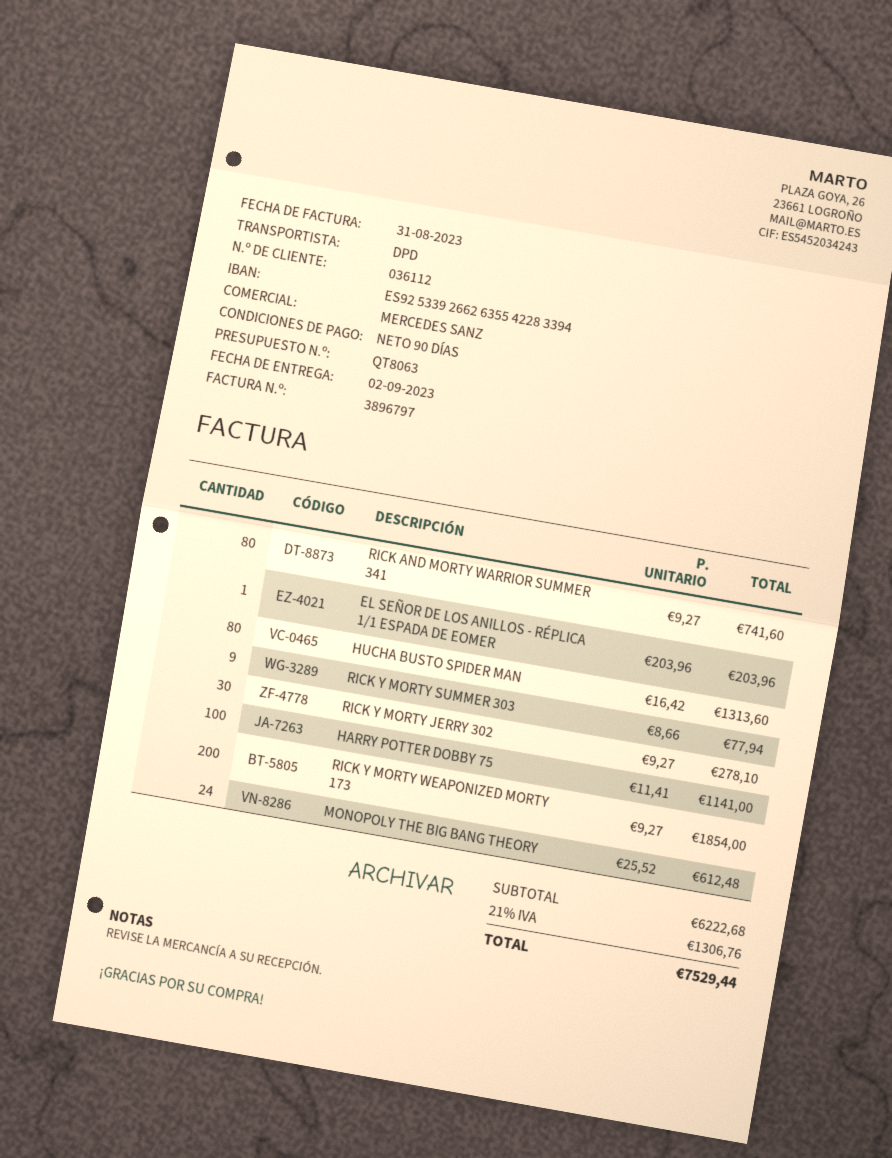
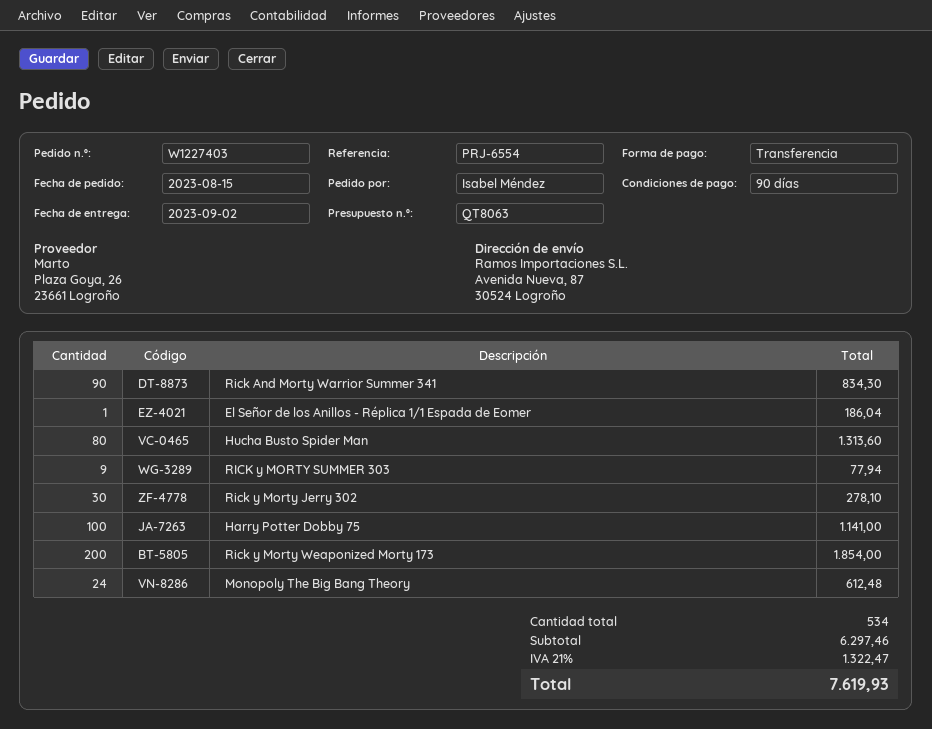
RICK AND MORTY WARRIOR SUMMER 341: 80 for 741.60 -> 90 for 834.30
EL SEÑOR DE LOS ANILLOS - RÉPLICA 1/1 ESPADA DE EOMER: 1 for 203.96 -> 1 for 186.04
subtotal: 6222.68 -> 6297.46
tax: 21% = 1306.76 -> 21% = 1322.47
total: 7529.44 -> 7619.93

